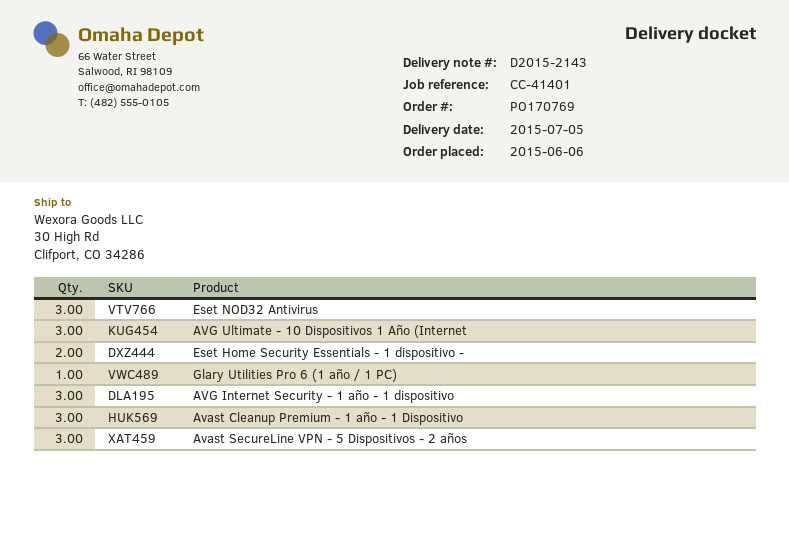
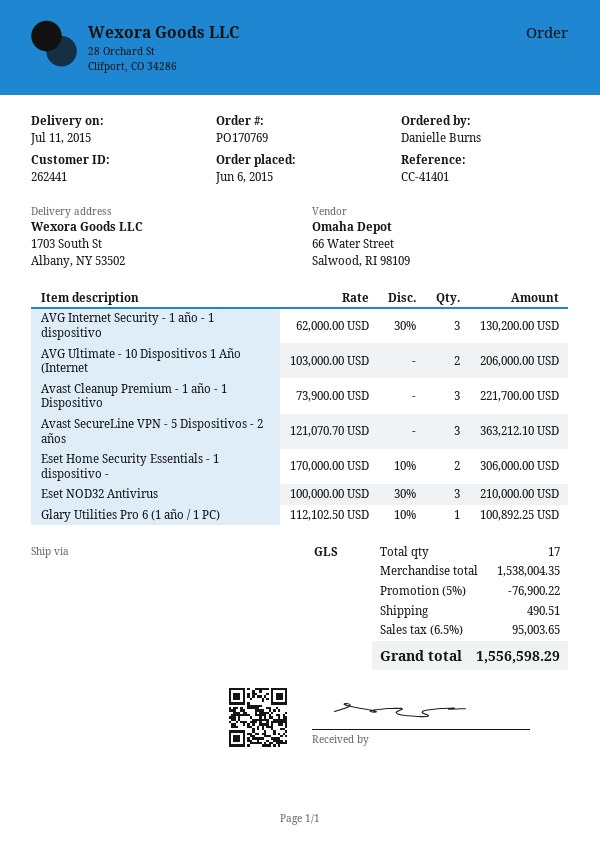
delivery date: 2015-07-05 -> 2015-07-11
ship to: 30 High Rd, Clifport, CO 34286 -> 1703 South St, Albany, NY 53502
AVG Ultimate - 10 Dispositivos 1 Año (Internet: 3 -> 2

